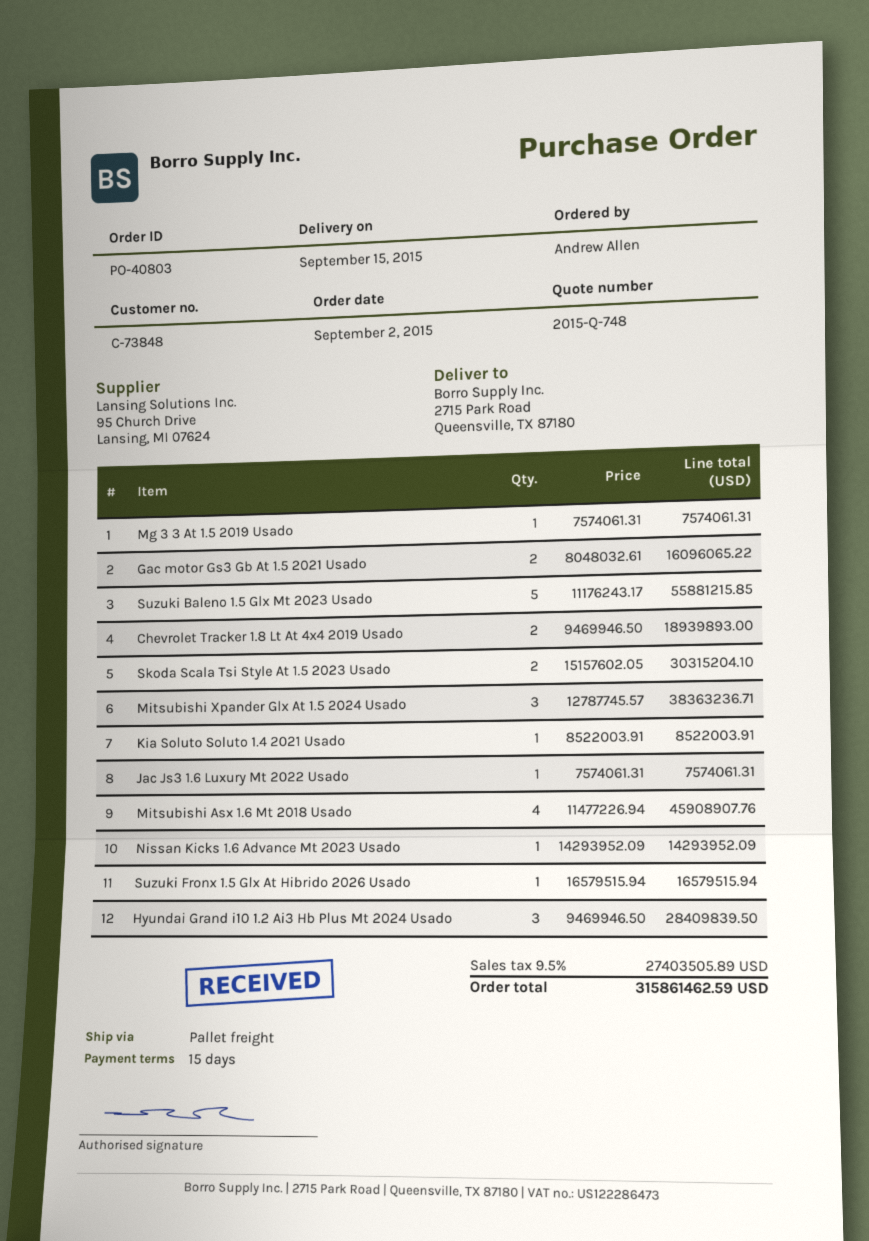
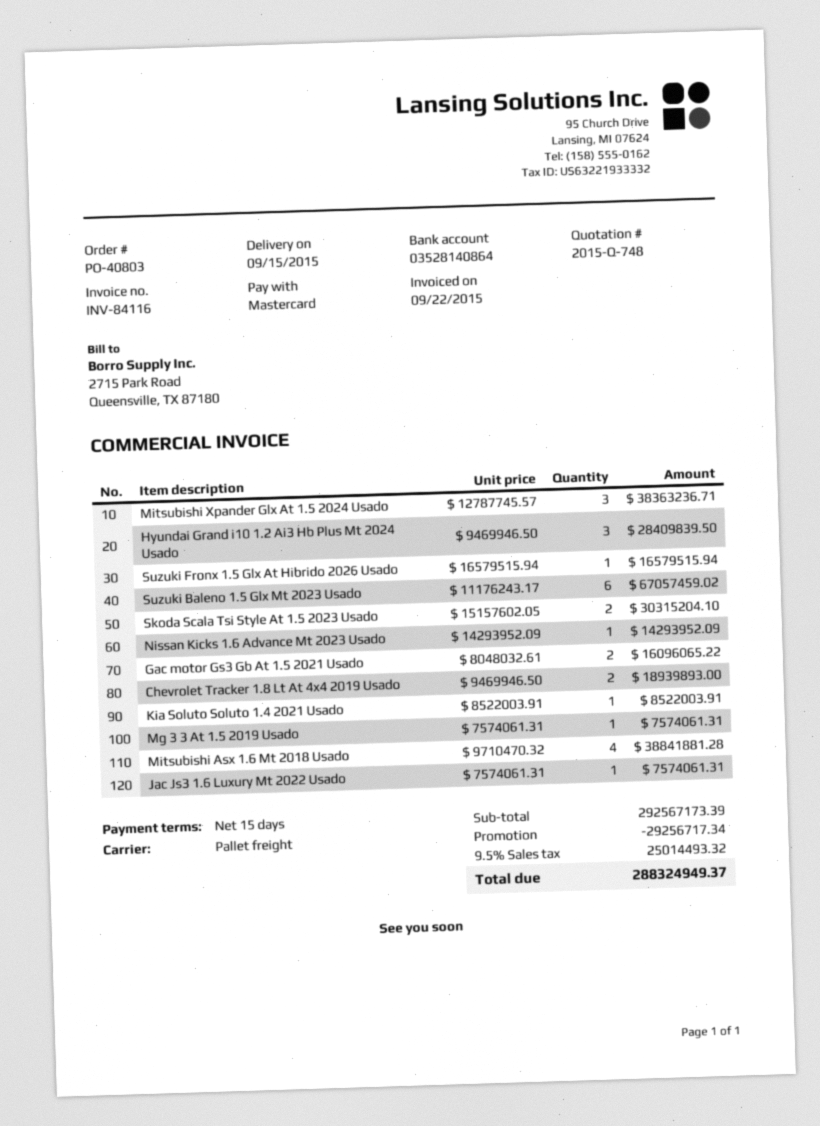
Suzuki Baleno 1.5 Glx Mt 2023 Usado: 5 x 11176243.17 = 55881215.85 -> 6 x 11176243.17 = 67057459.02
Mitsubishi Asx 1.6 Mt 2018 Usado: 4 x 11477226.94 = 45908907.76 -> 4 x 9710470.32 = 38841881.28
discount: none -> 29256717.34
tax: 9.5% = 27403505.89 -> 9.5% = 25014493.32
total: 315861462.59 -> 288324949.37

